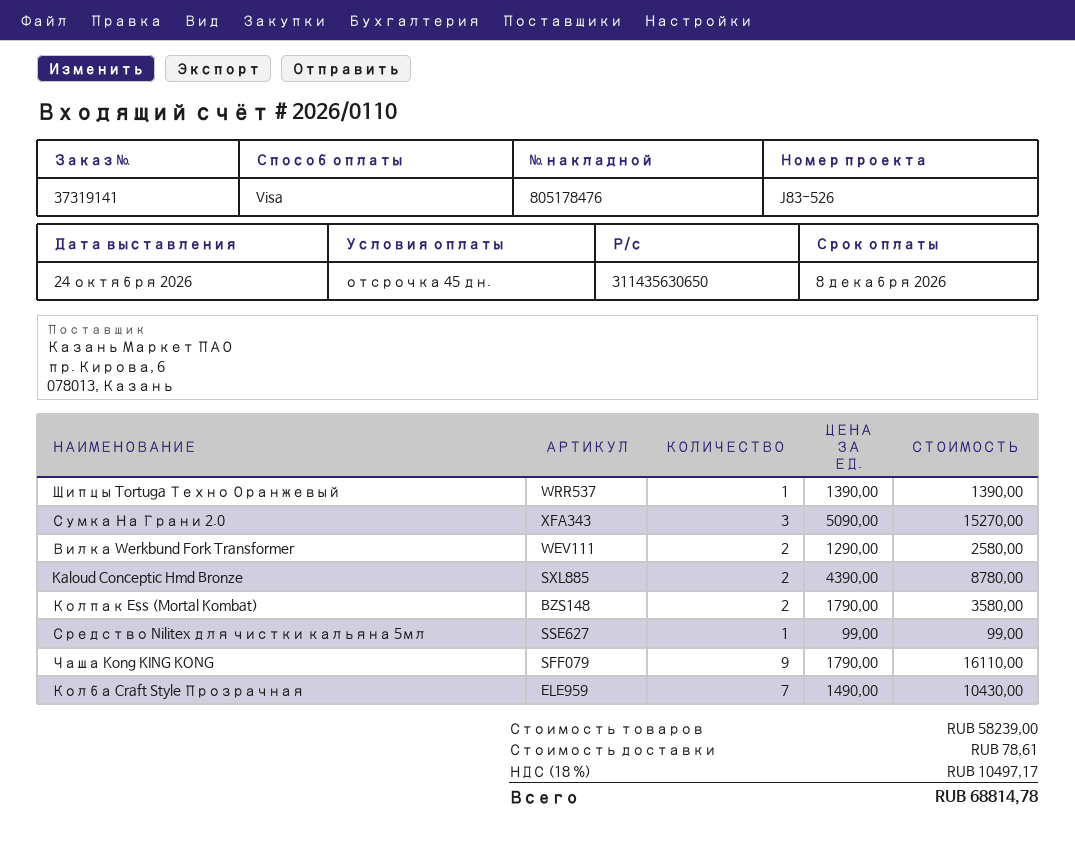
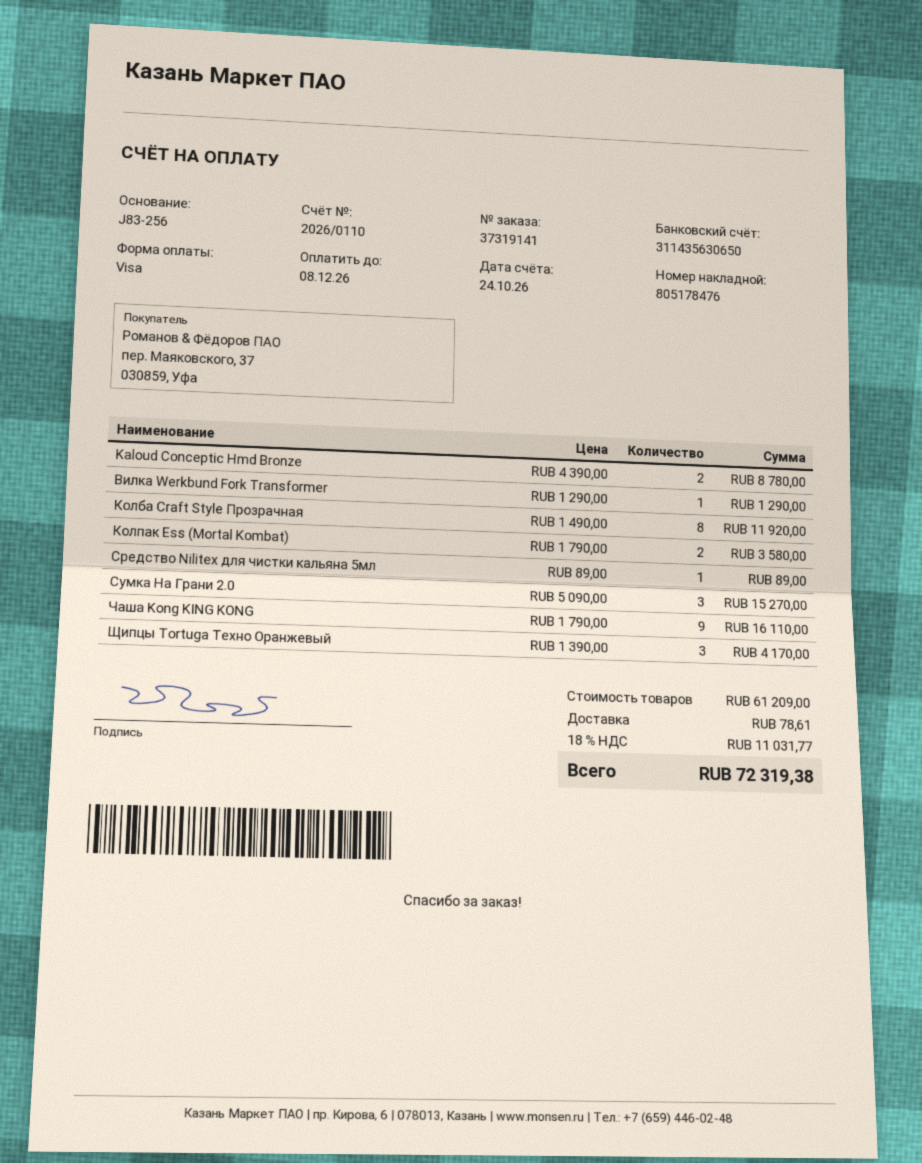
reference: J83-526 -> J83-256
Щипцы Tortuga Техно Оранжевый: 1 x 1390.00 = 1390.00 -> 3 x 1390.00 = 4170.00
Вилка Werkbund Fork Transformer: 2 x 1290.00 = 2580.00 -> 1 x 1290.00 = 1290.00
Средство Nilitex для чистки кальяна 5мл: 1 x 99.00 = 99.00 -> 1 x 89.00 = 89.00
Колба Craft Style Прозрачная: 7 x 1490.00 = 10430.00 -> 8 x 1490.00 = 11920.00
subtotal: 58239.00 -> 61209.00
tax: 18% = 10497.17 -> 18% = 11031.77
total: 68814.78 -> 72319.38

